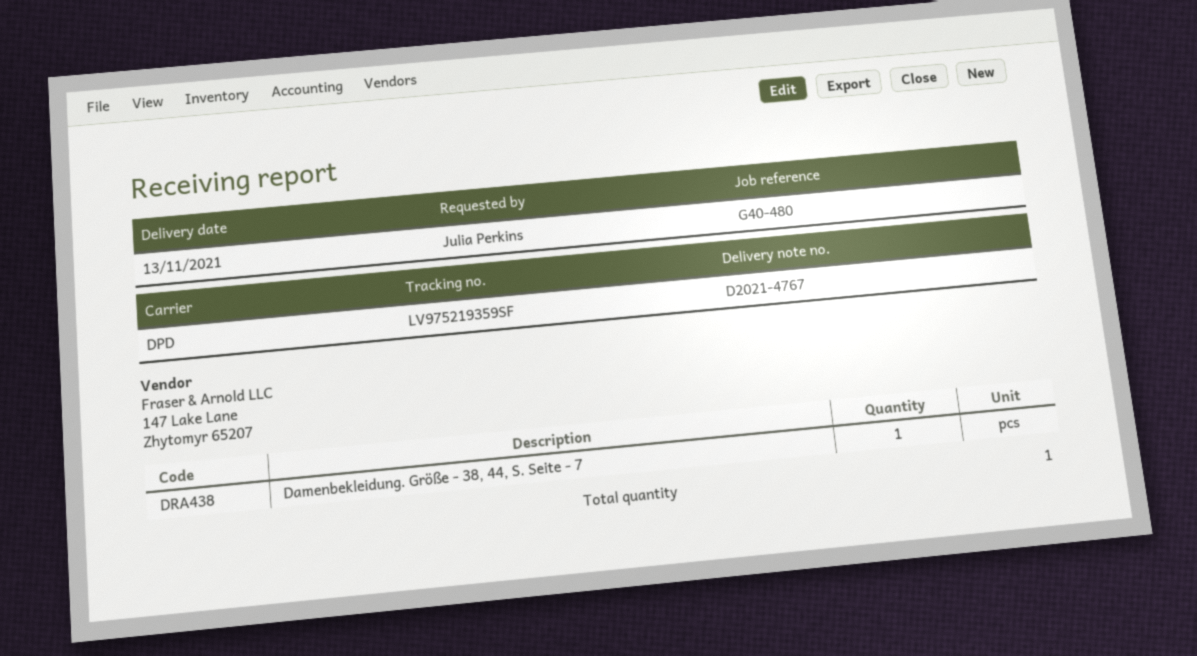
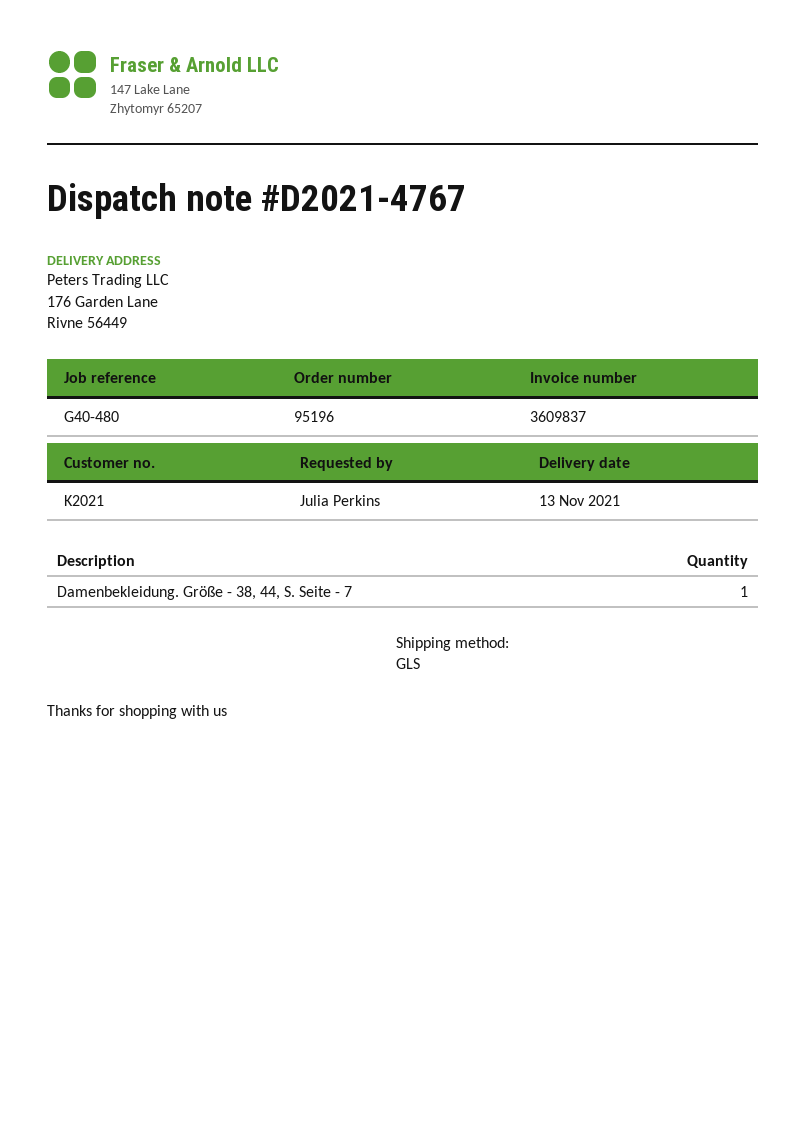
shipping method: DPD -> GLS

